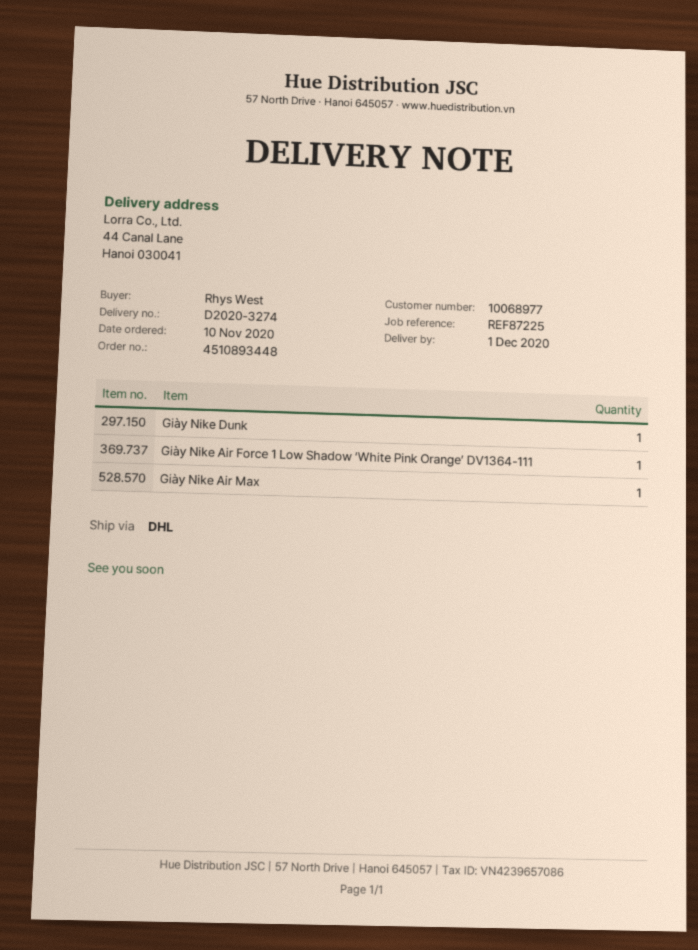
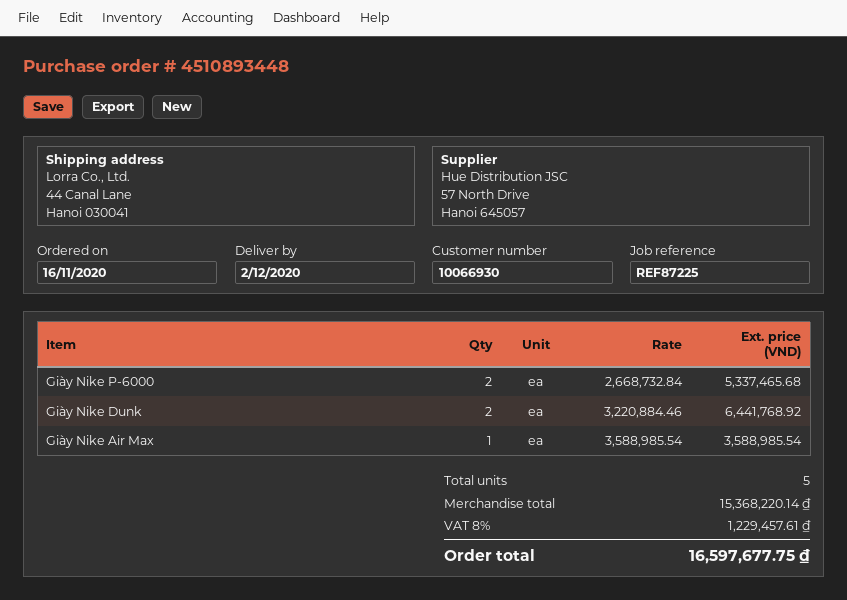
order date: 2020-11-10 -> 2020-11-16
delivery date: 2020-12-01 -> 2020-12-02
customer number: 10068977 -> 10066930
Giày Nike Dunk: 1 -> 2
Giày Nike Air Force 1 Low Shadow ‘White Pink Orange’ DV1364-111: 1 -> none
Giày Nike P-6000: none -> 2

